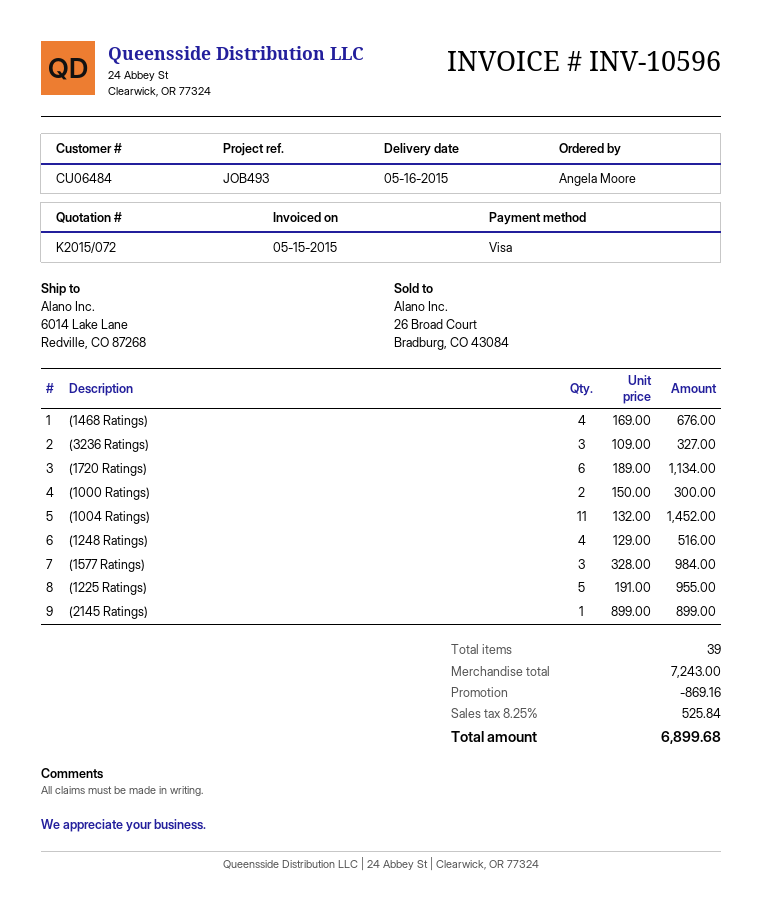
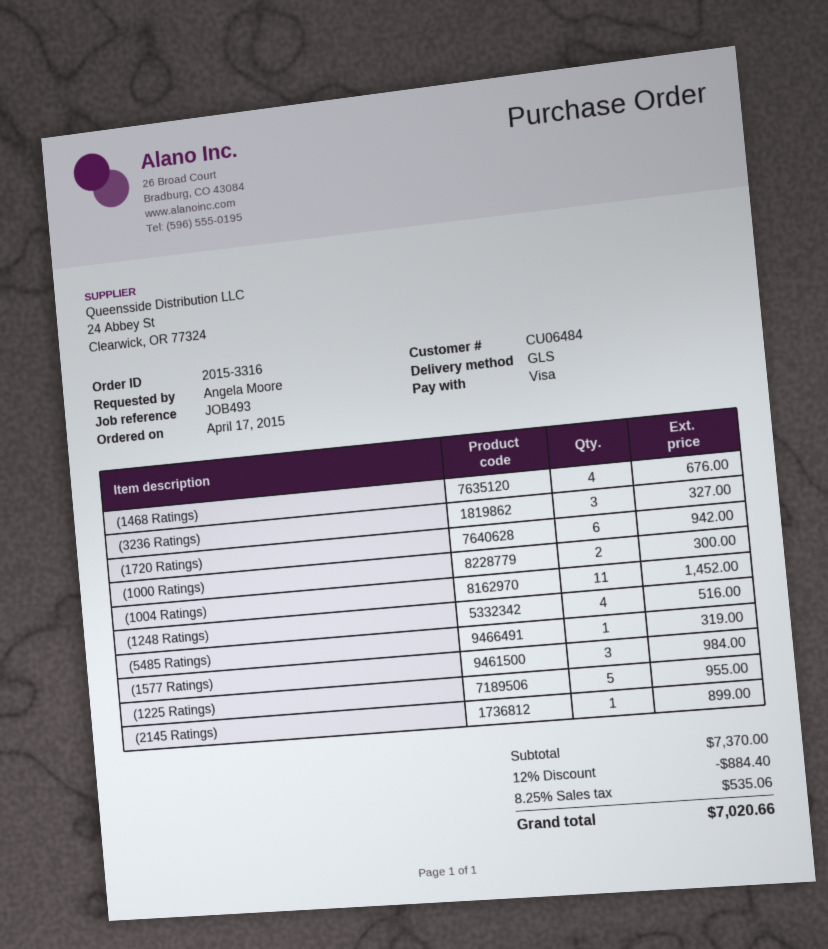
(1720 Ratings): 6 for 1134.00 -> 6 for 942.00
(5485 Ratings): none -> 1 for 319.00
subtotal: 7243.00 -> 7370.00
discount: 869.16 -> 884.40
tax: 8.25% = 525.84 -> 8.25% = 535.06
total: 6899.68 -> 7020.66

